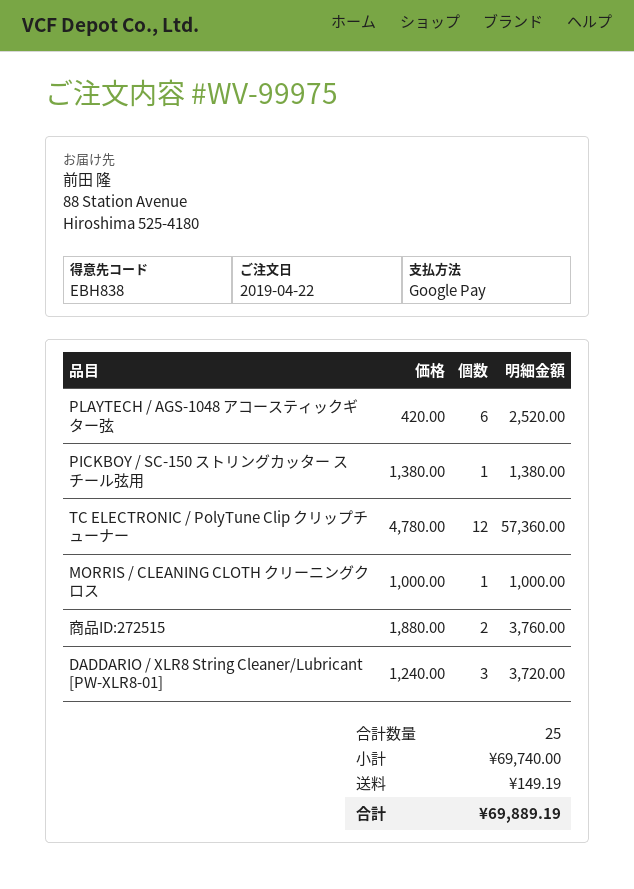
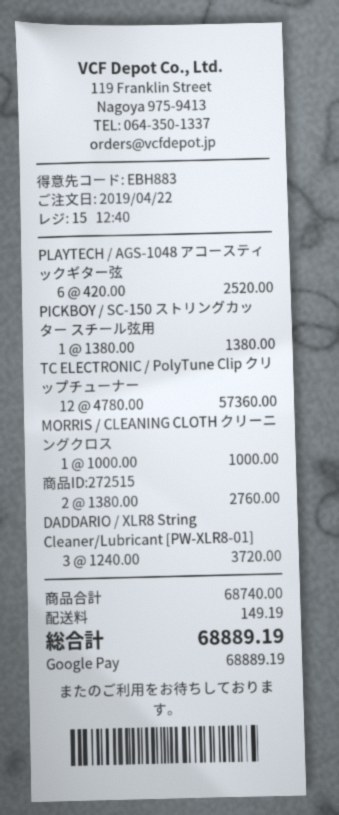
customer number: EBH838 -> EBH883
商品ID:272515: 2 x 1880.00 = 3760.00 -> 2 x 1380.00 = 2760.00
subtotal: 69740.00 -> 68740.00
total: 69889.19 -> 68889.19

